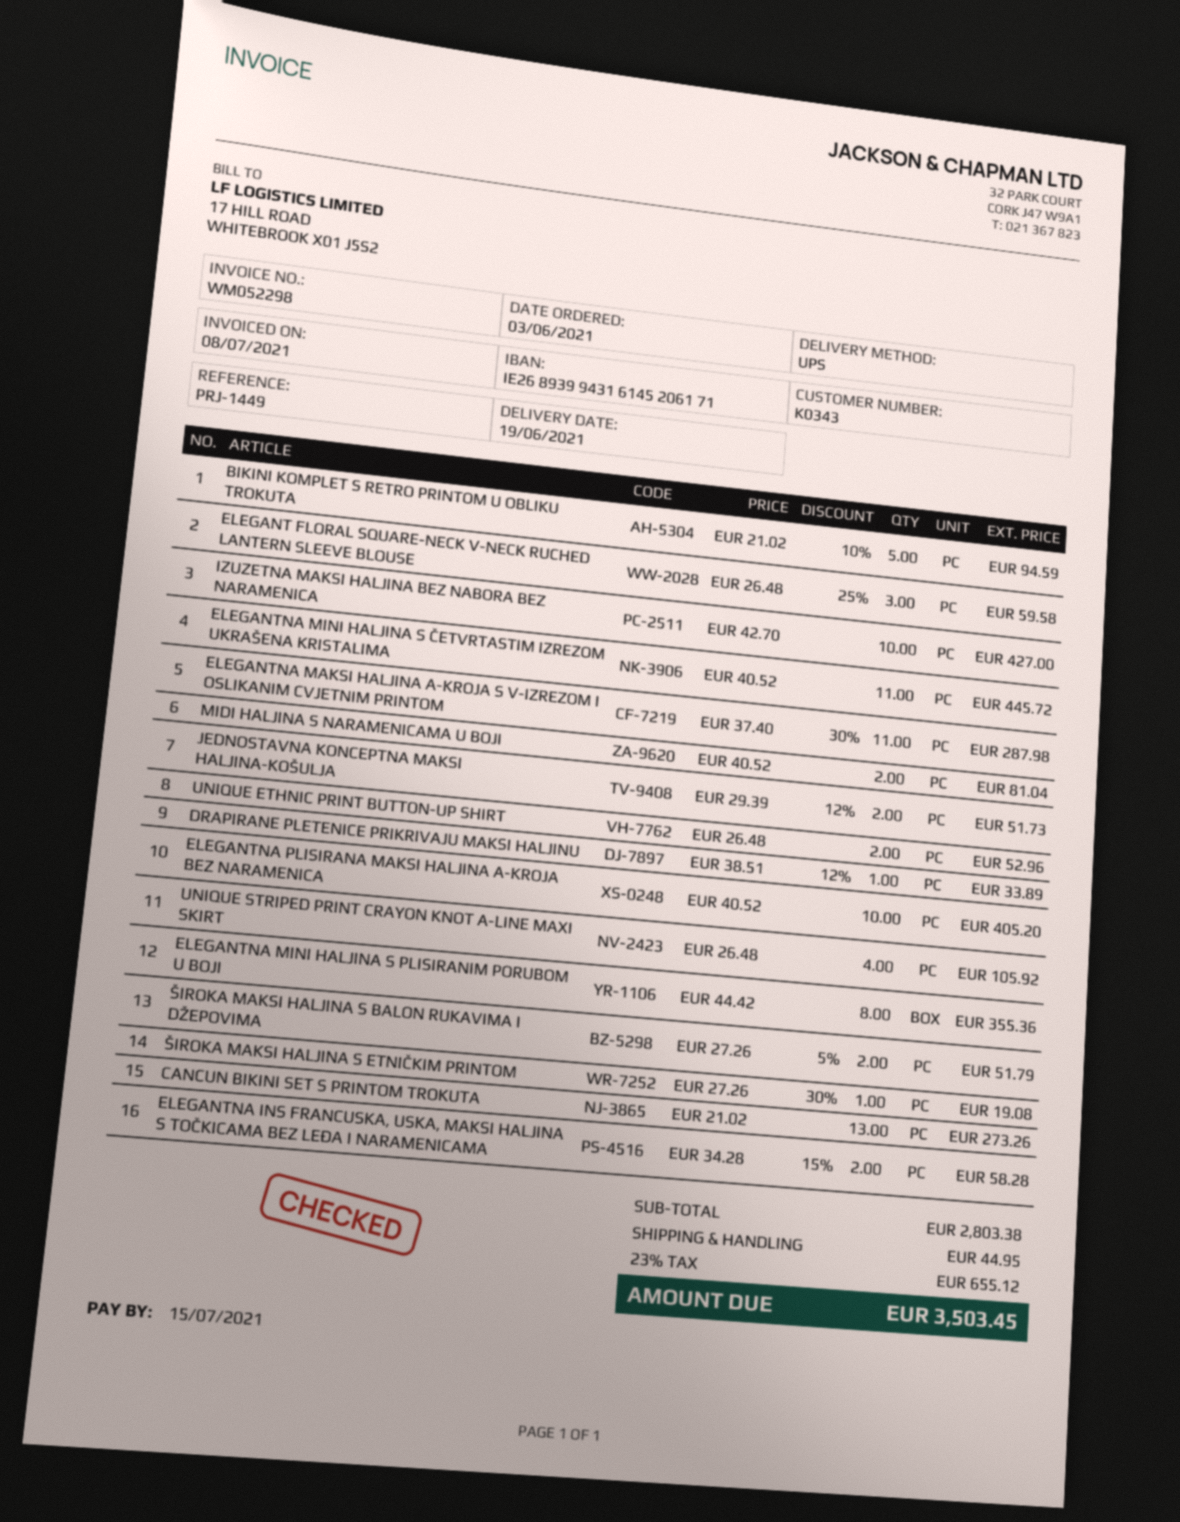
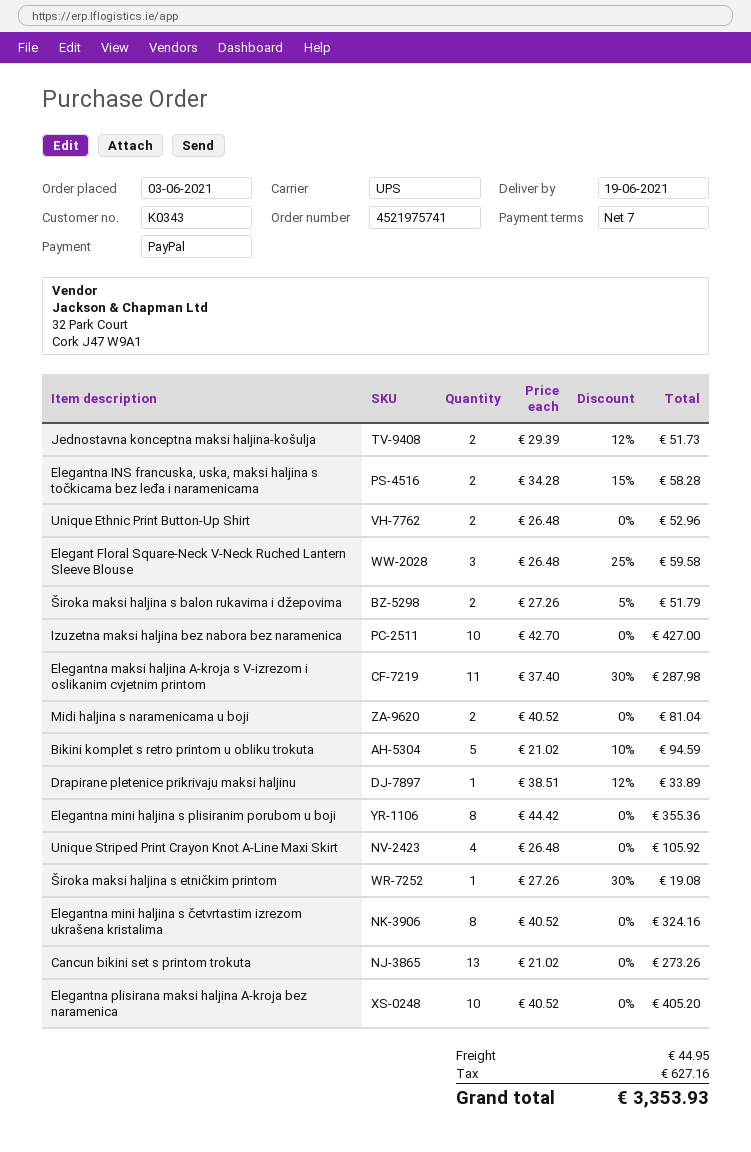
ELEGANTNA MINI HALJINA S ČETVRTASTIM IZREZOM UKRAŠENA KRISTALIMA: 11 x 40.52 = 445.72 -> 8 x 40.52 = 324.16
tax: 655.12 -> 627.16
total: 3503.45 -> 3353.93

